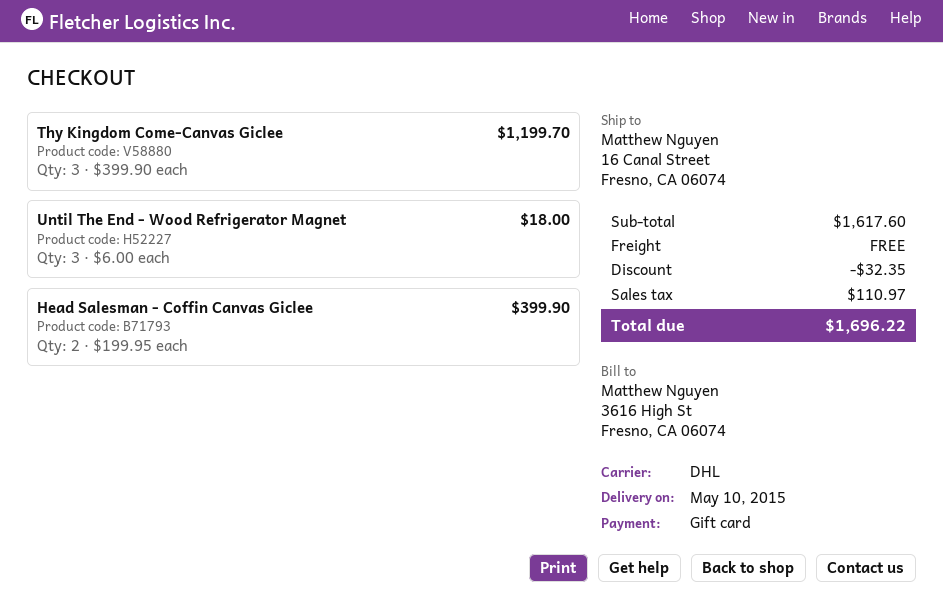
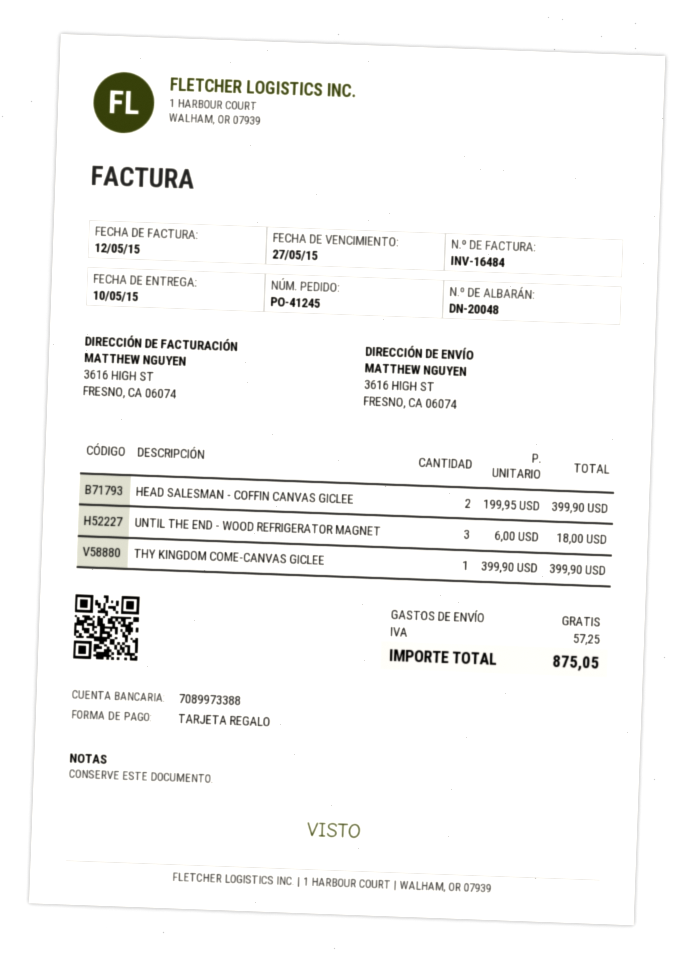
ship to: 16 Canal Street, Fresno, CA 06074 -> 3616 HIGH ST, FRESNO, CA 06074
Thy Kingdom Come-Canvas Giclee: 3 x 399.90 = 1199.70 -> 1 x 399.90 = 399.90
discount: 32.35 -> none
tax: 110.97 -> 57.25
total: 1696.22 -> 875.05

